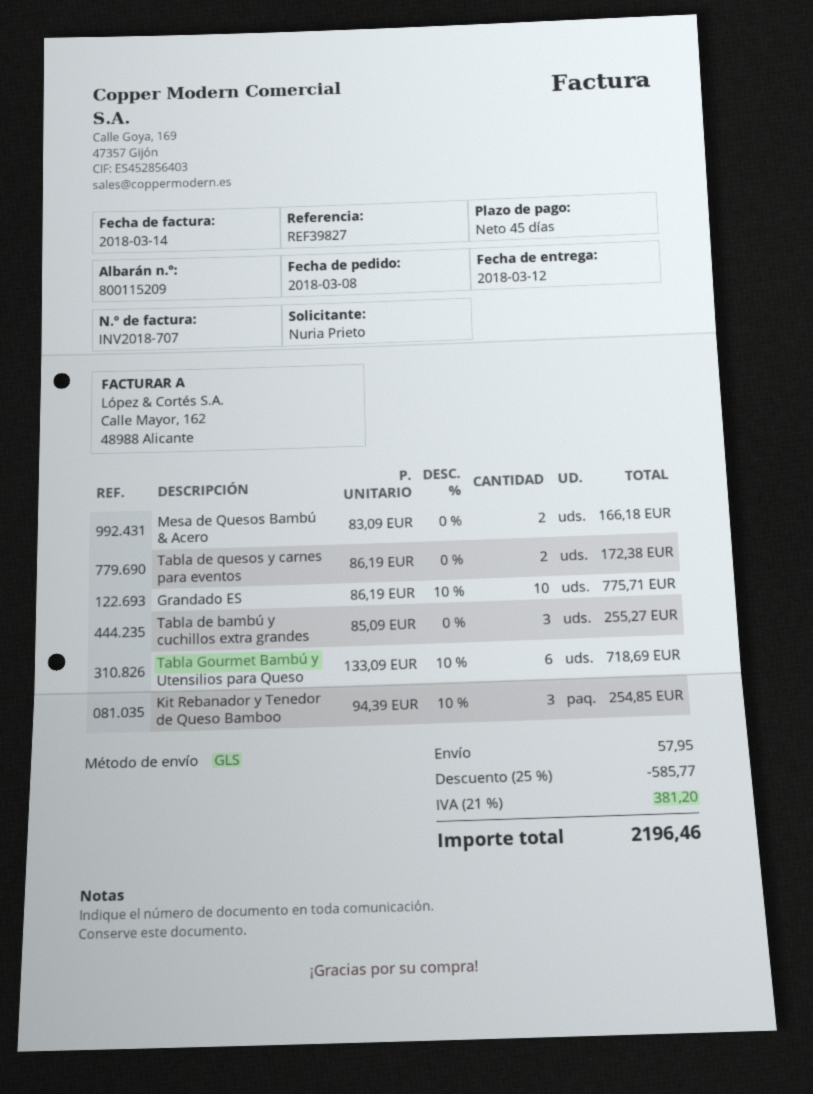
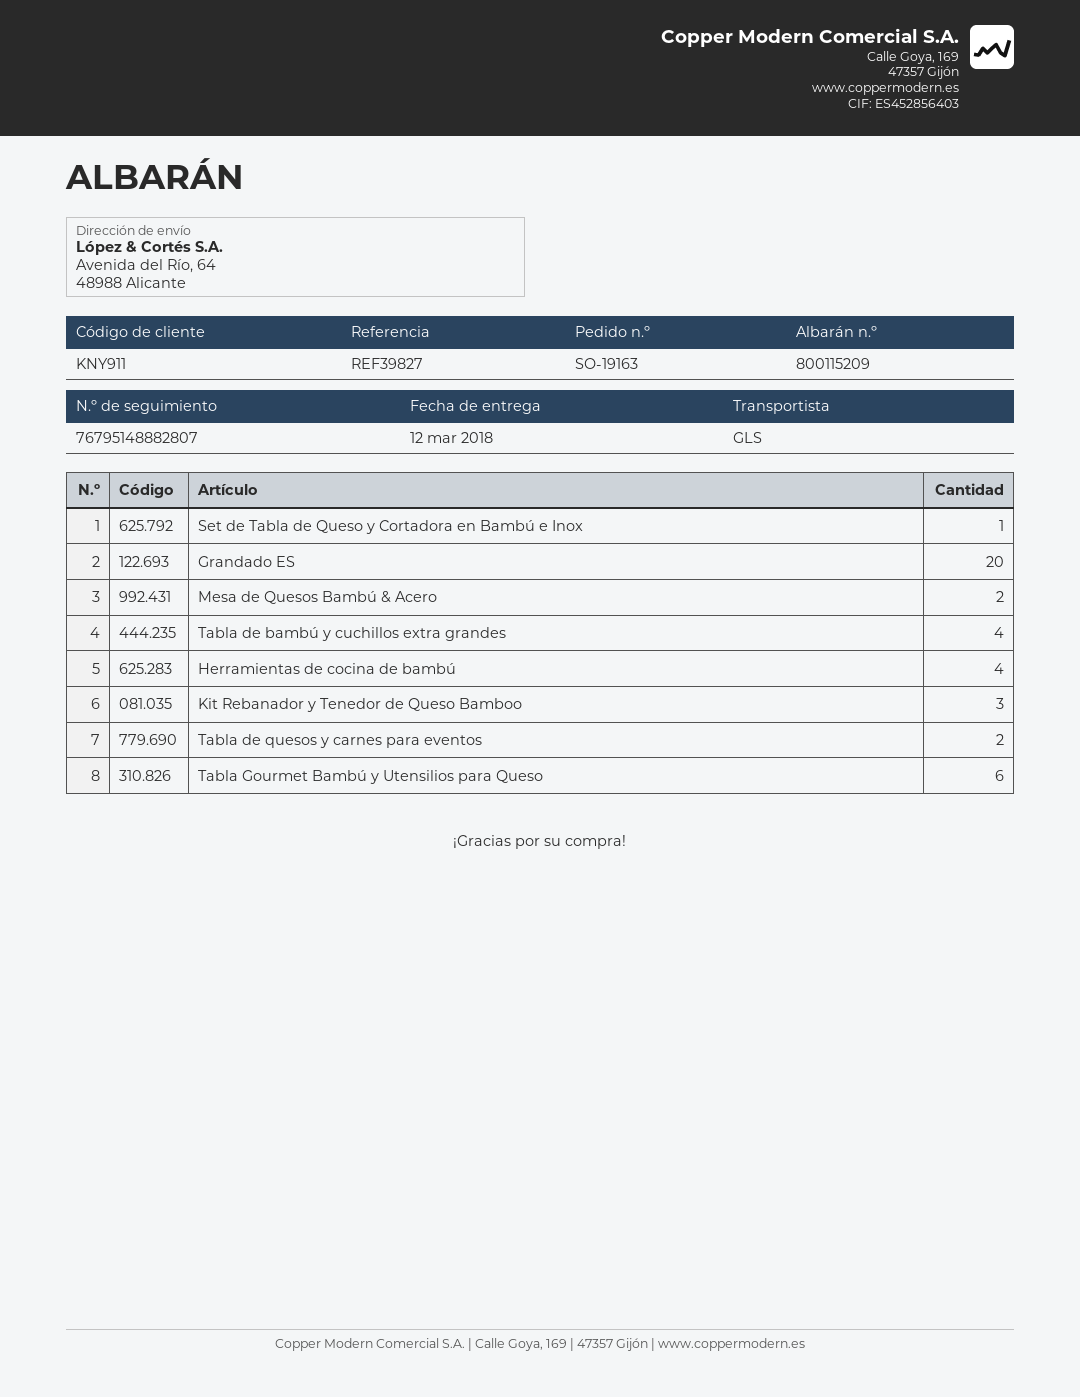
Grandado ES: 10 -> 20
Tabla de bambú y cuchillos extra grandes: 3 -> 4
Set de Tabla de Queso y Cortadora en Bambú e Inox: none -> 1
Herramientas de cocina de bambú: none -> 4

